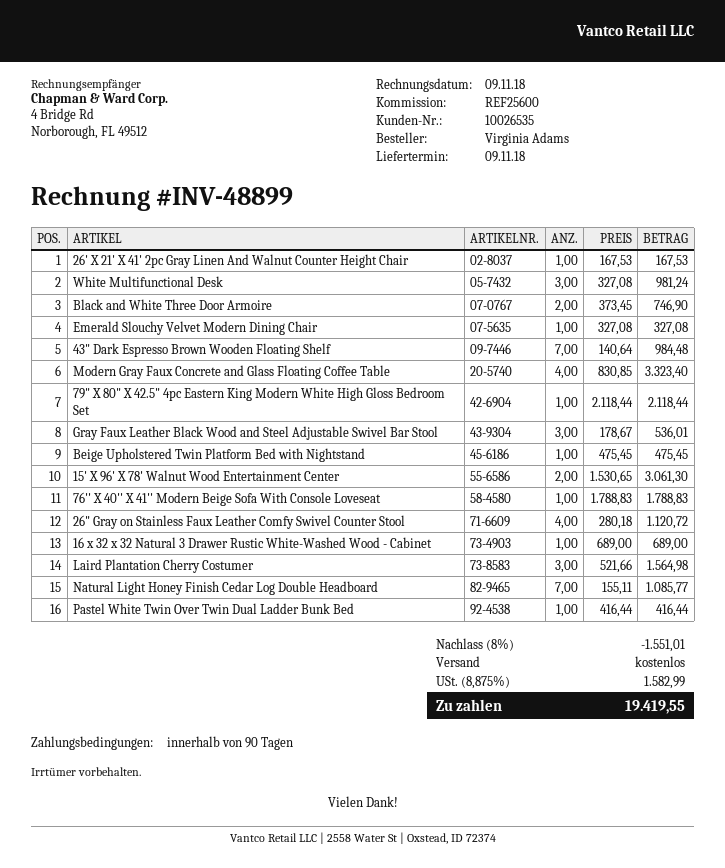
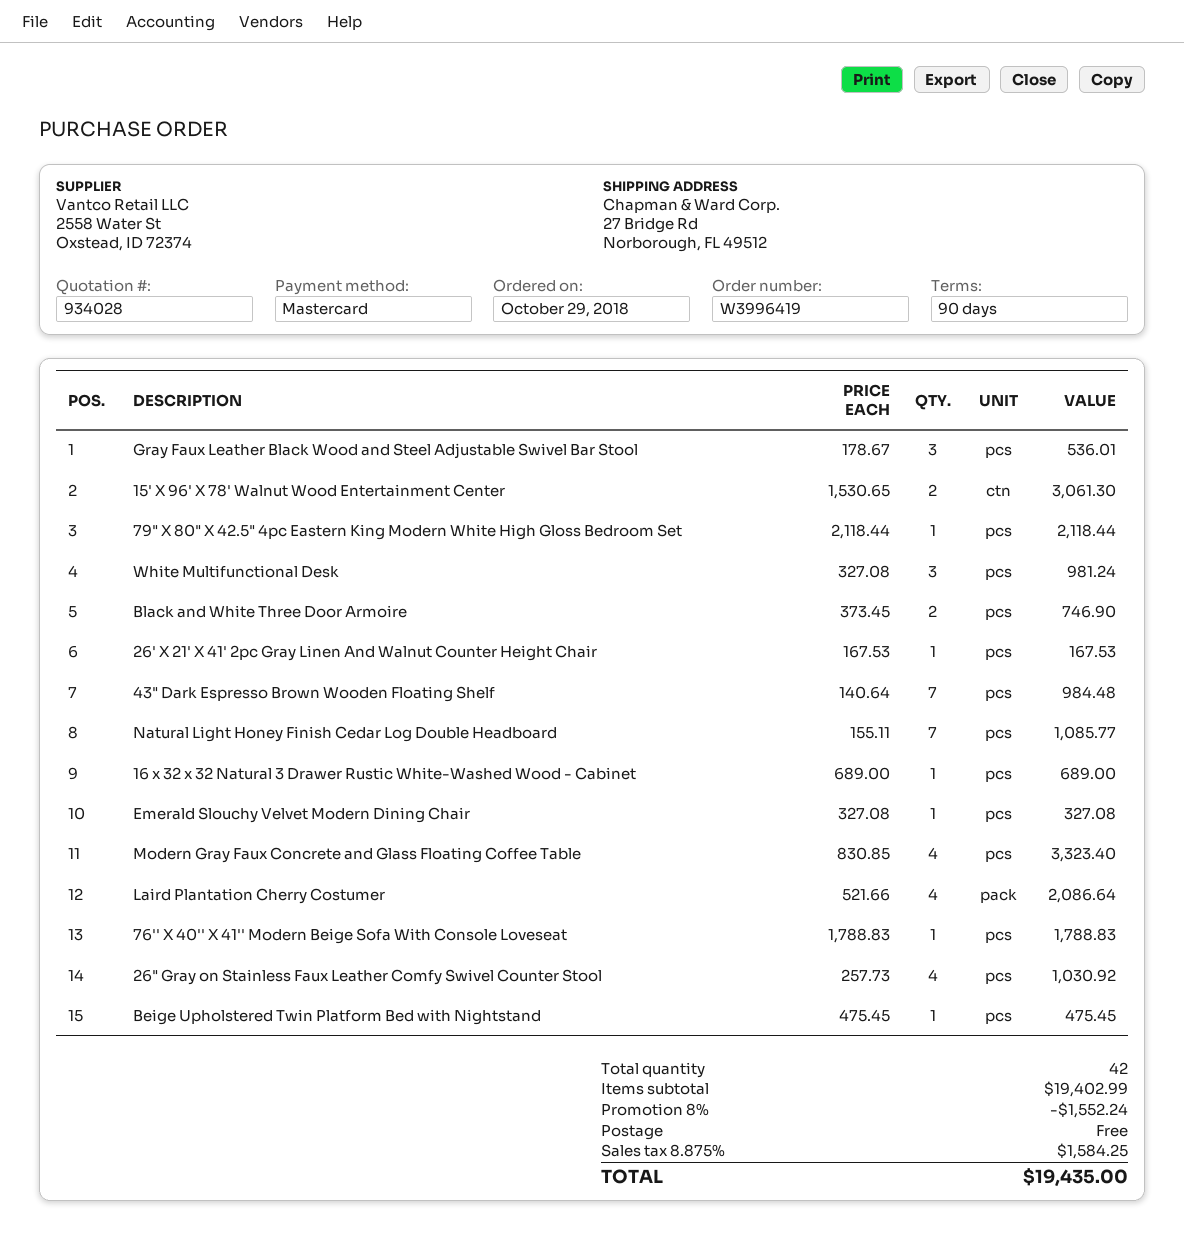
26" Gray on Stainless Faux Leather Comfy Swivel Counter Stool: 4 x 280.18 = 1120.72 -> 4 x 257.73 = 1030.92
Laird Plantation Cherry Costumer: 3 x 521.66 = 1564.98 -> 4 x 521.66 = 2086.64
Pastel White Twin Over Twin Dual Ladder Bunk Bed: 1 x 416.44 = 416.44 -> none
discount: 8% = 1551.01 -> 8% = 1552.24
tax: 8.875% = 1582.99 -> 8.875% = 1584.25
total: 19419.55 -> 19435.00

